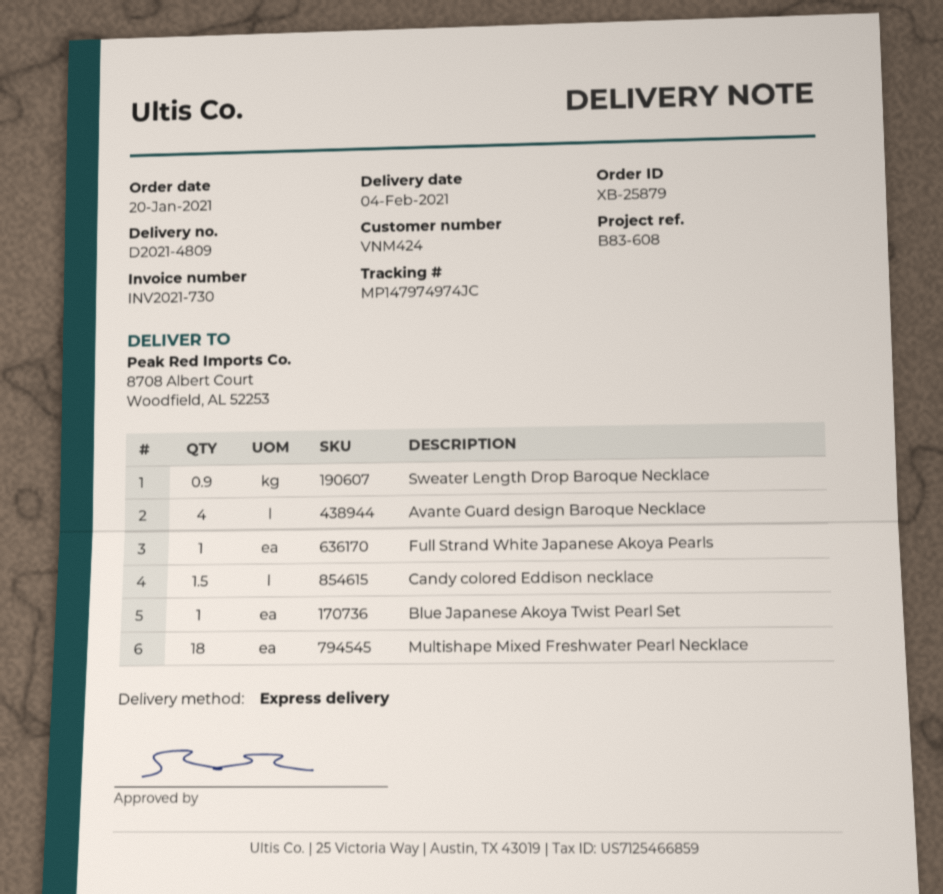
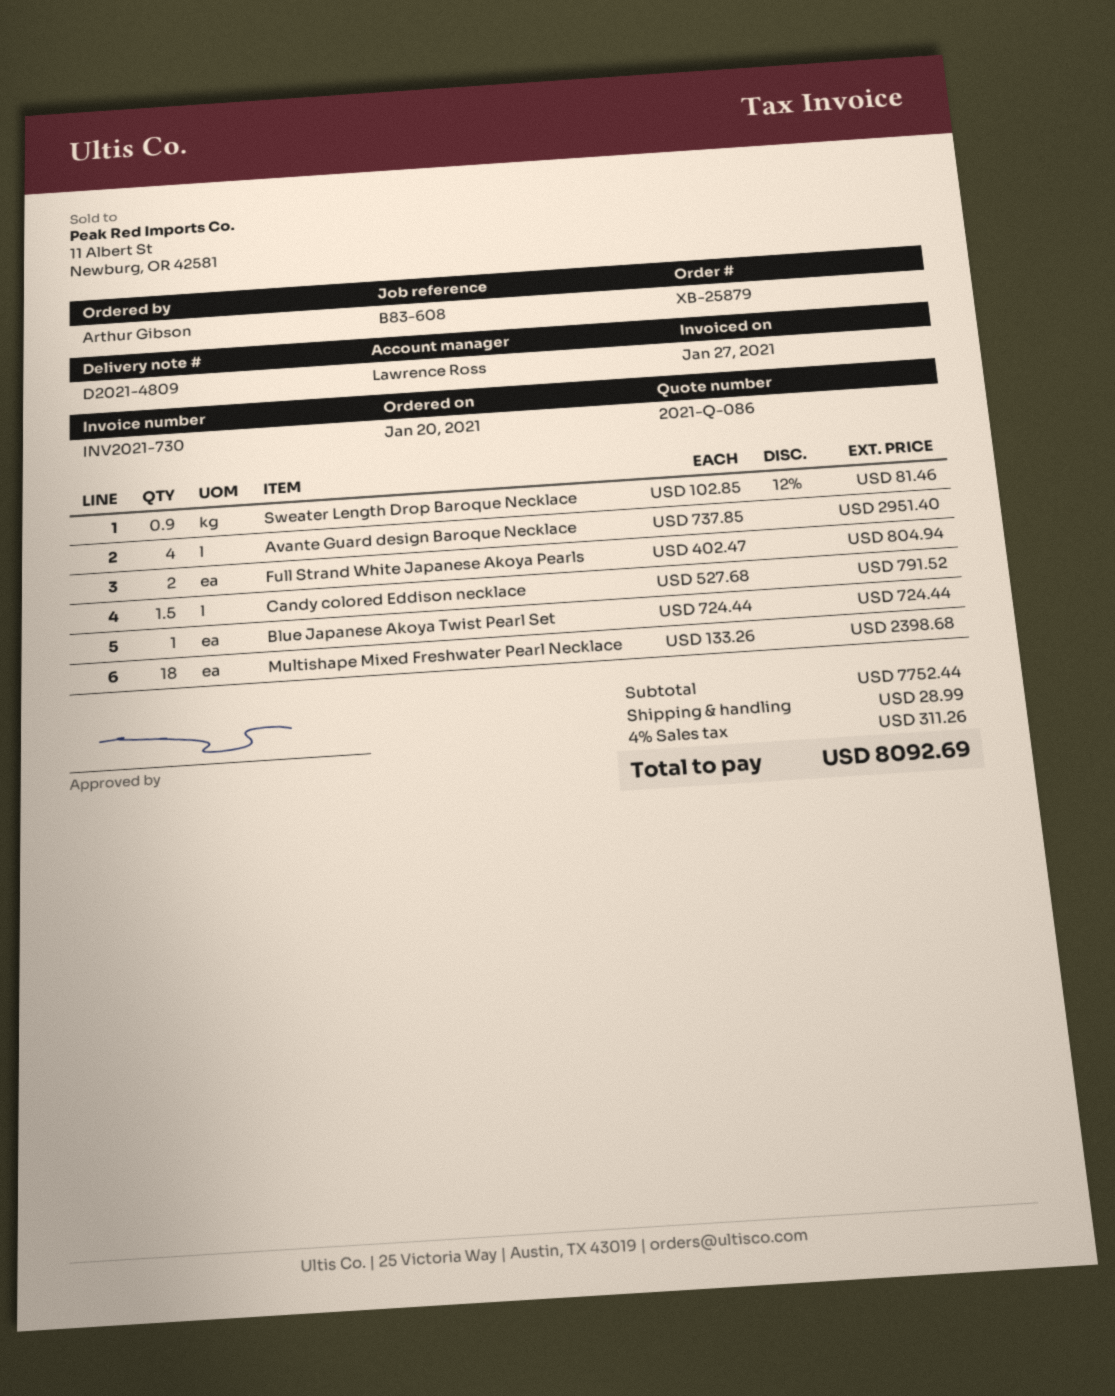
Full Strand White Japanese Akoya Pearls: 1 -> 2

